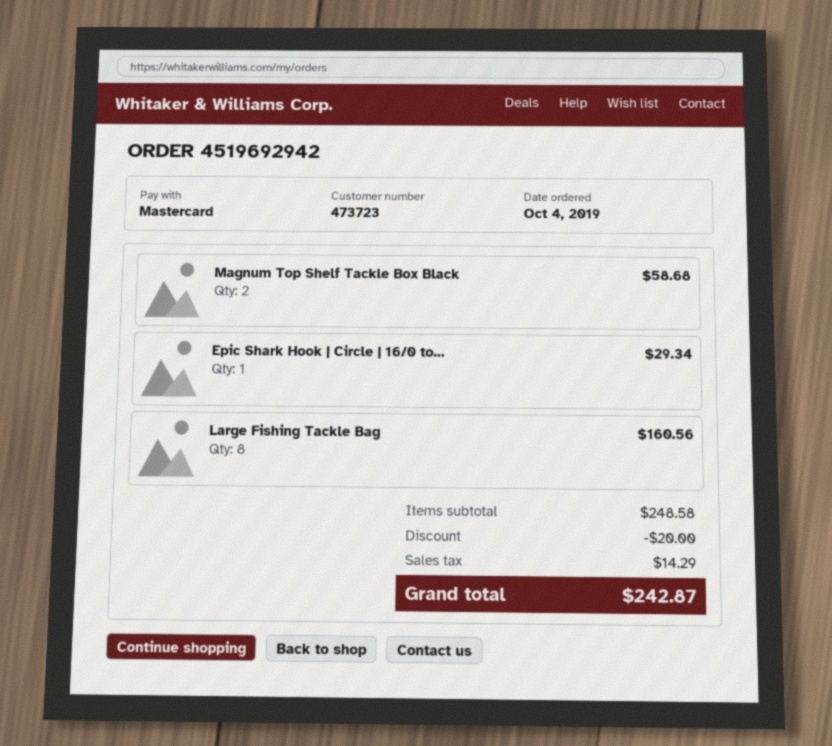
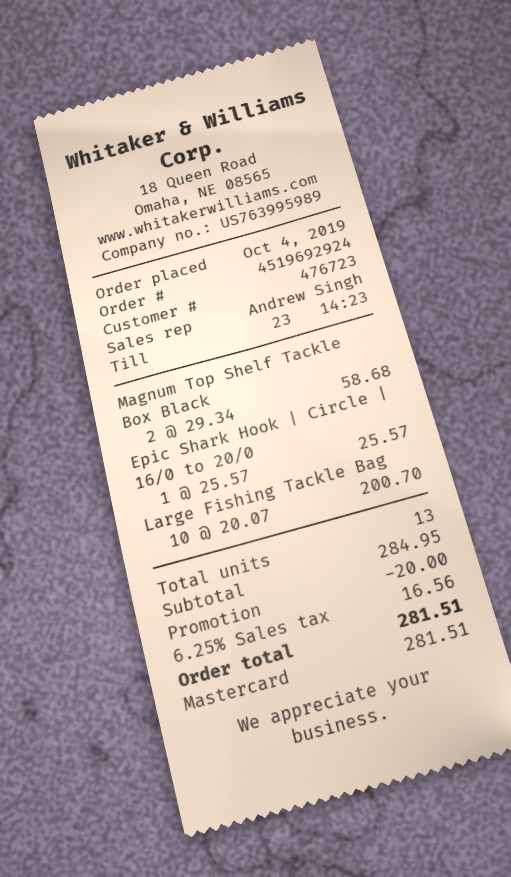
order number: 4519692942 -> 4519692924
customer number: 473723 -> 476723
Epic Shark Hook | Circle | 16/0 to...: 1 for 29.34 -> 1 for 25.57
Large Fishing Tackle Bag: 8 for 160.56 -> 10 for 200.70
subtotal: 248.58 -> 284.95
tax: 14.29 -> 16.56
total: 242.87 -> 281.51

